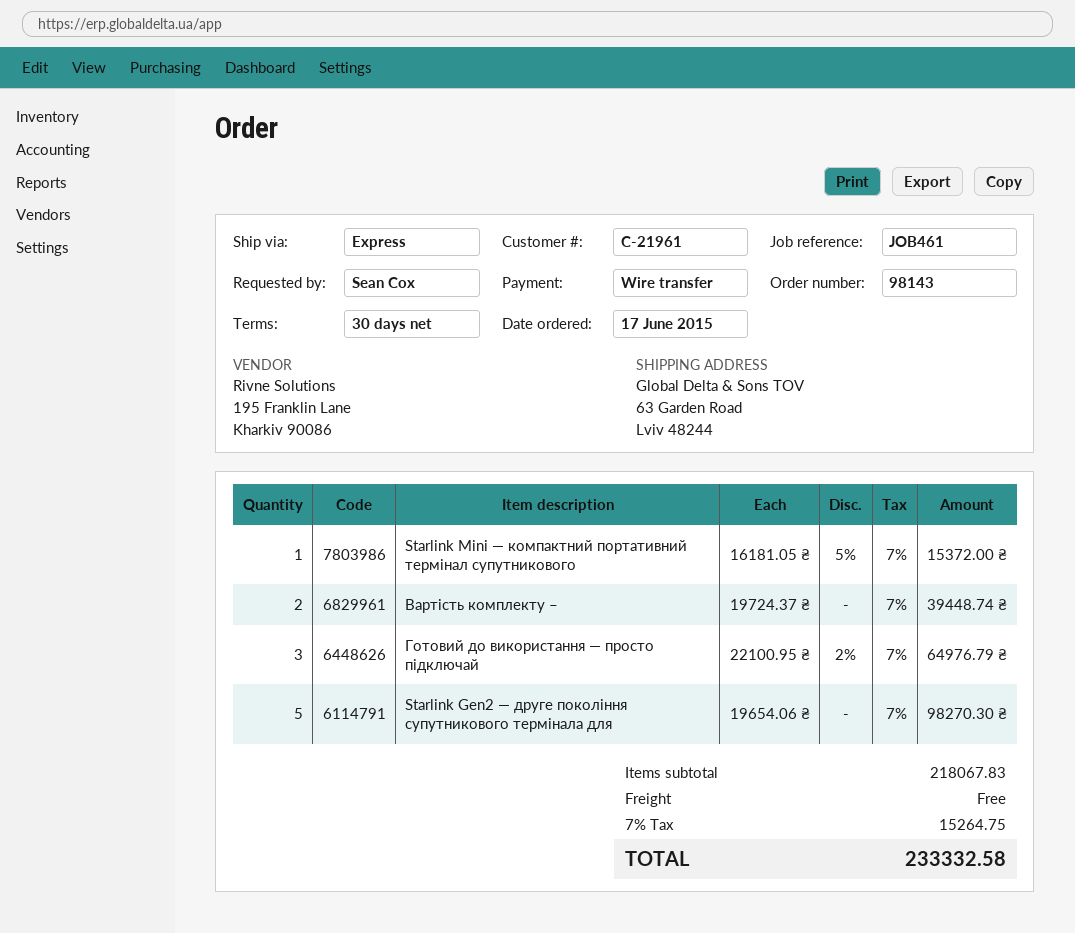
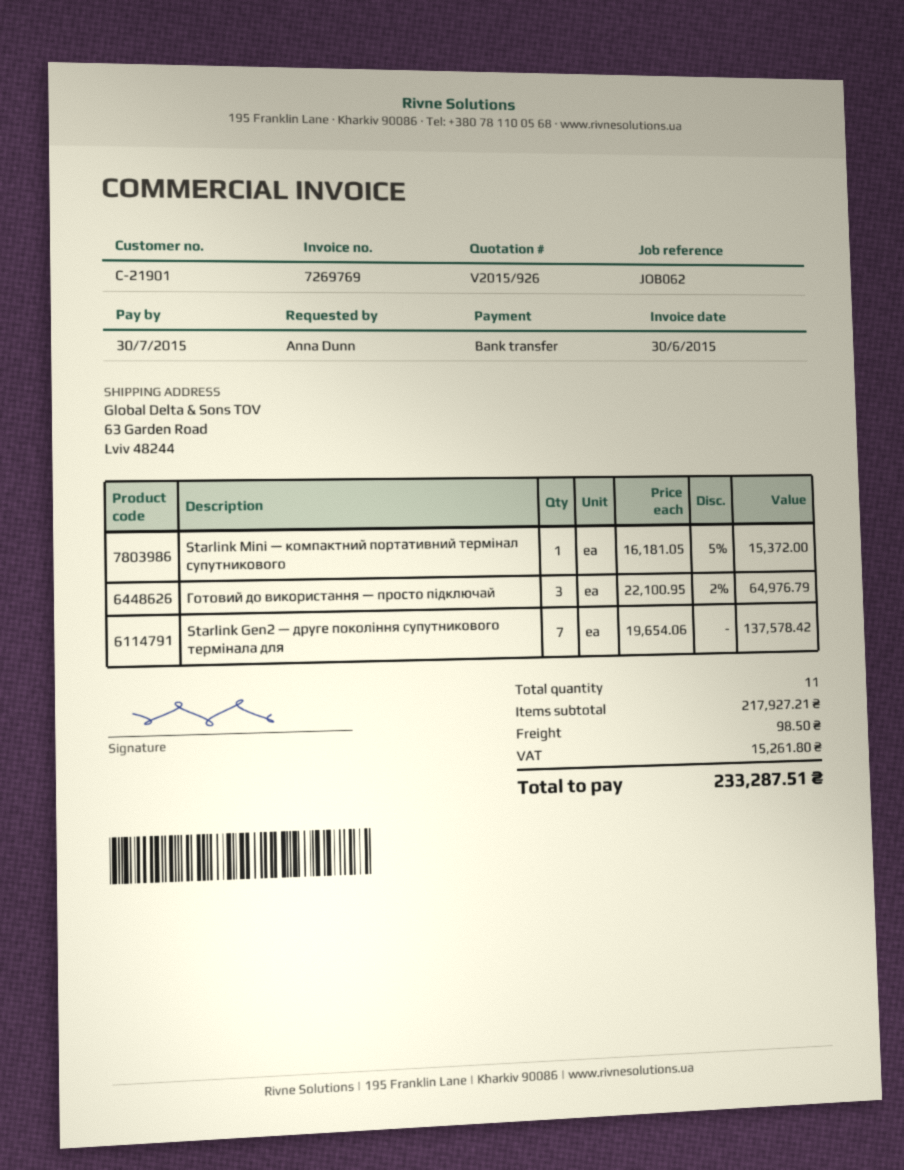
customer number: C-21961 -> C-21901
reference: JOB461 -> JOB062
ordered by: Sean Cox -> Anna Dunn
Вартість комплекту –: 2 x 19724.37 = 39448.74 -> none
Starlink Gen2 — друге покоління супутникового термінала для: 5 x 19654.06 = 98270.30 -> 7 x 19654.06 = 137578.42
subtotal: 218067.83 -> 217927.21
shipping: 0.00 -> 98.50
tax: 15264.75 -> 15261.80
total: 233332.58 -> 233287.51

